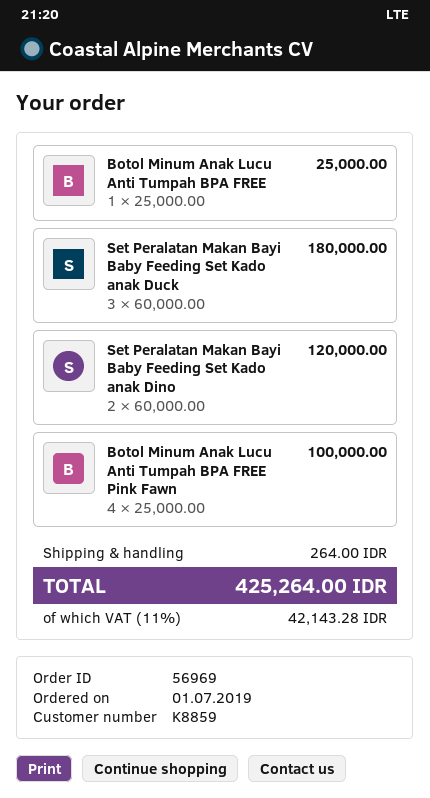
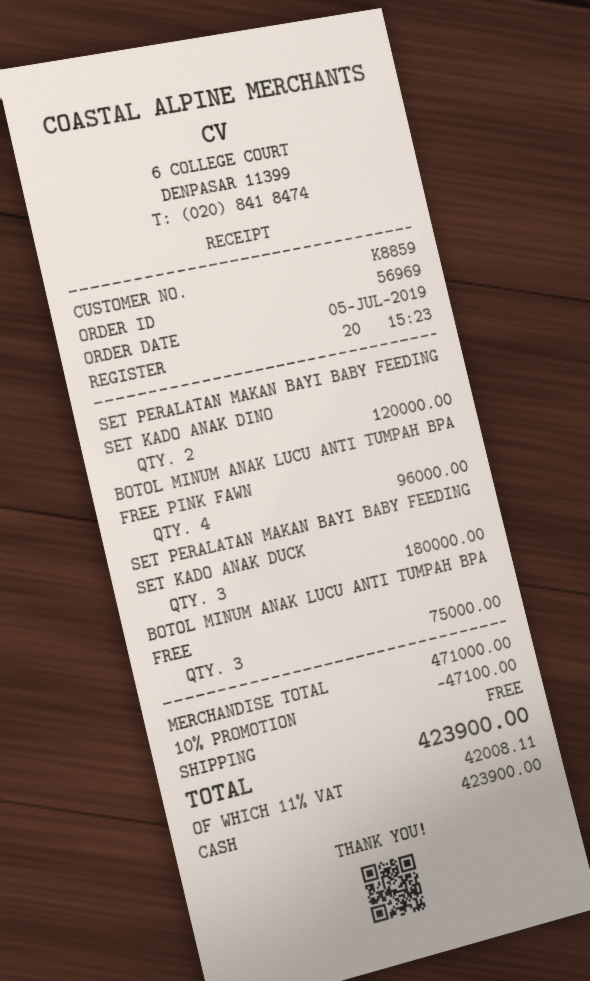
order date: 2019-07-01 -> 2019-07-05
Botol Minum Anak Lucu Anti Tumpah BPA FREE: 1 for 25000.00 -> 3 for 75000.00
Botol Minum Anak Lucu Anti Tumpah BPA FREE Pink Fawn: 4 for 100000.00 -> 4 for 96000.00
discount: none -> 10% = 47100.00
shipping: 264.00 -> 0.00
tax: 11% = 42143.28 -> 11% = 42008.11
total: 425264.00 -> 423900.00

